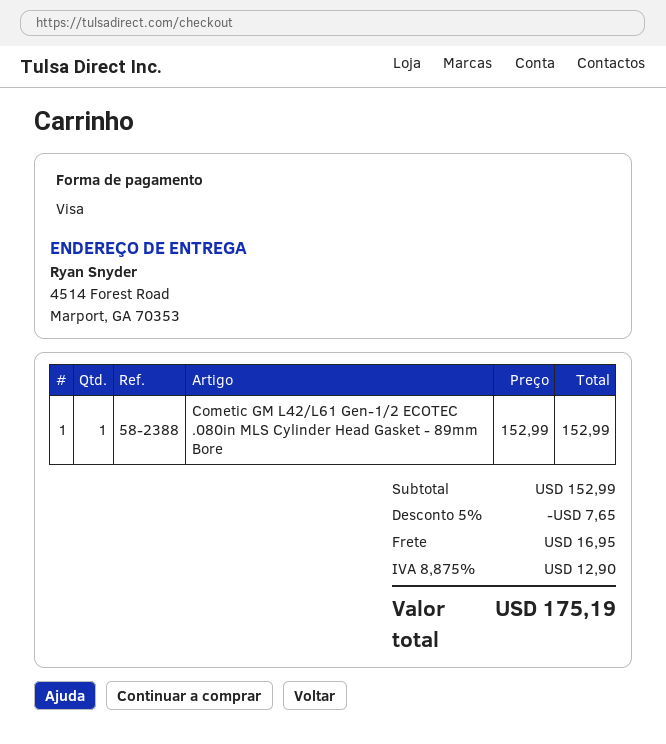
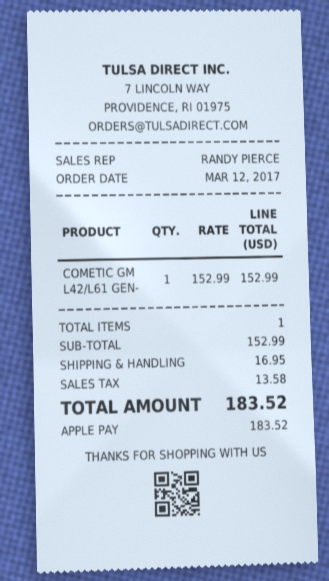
payment method: Visa -> Apple Pay
discount: 5% = 7.65 -> none
tax: 12.90 -> 13.58
total: 175.19 -> 183.52

